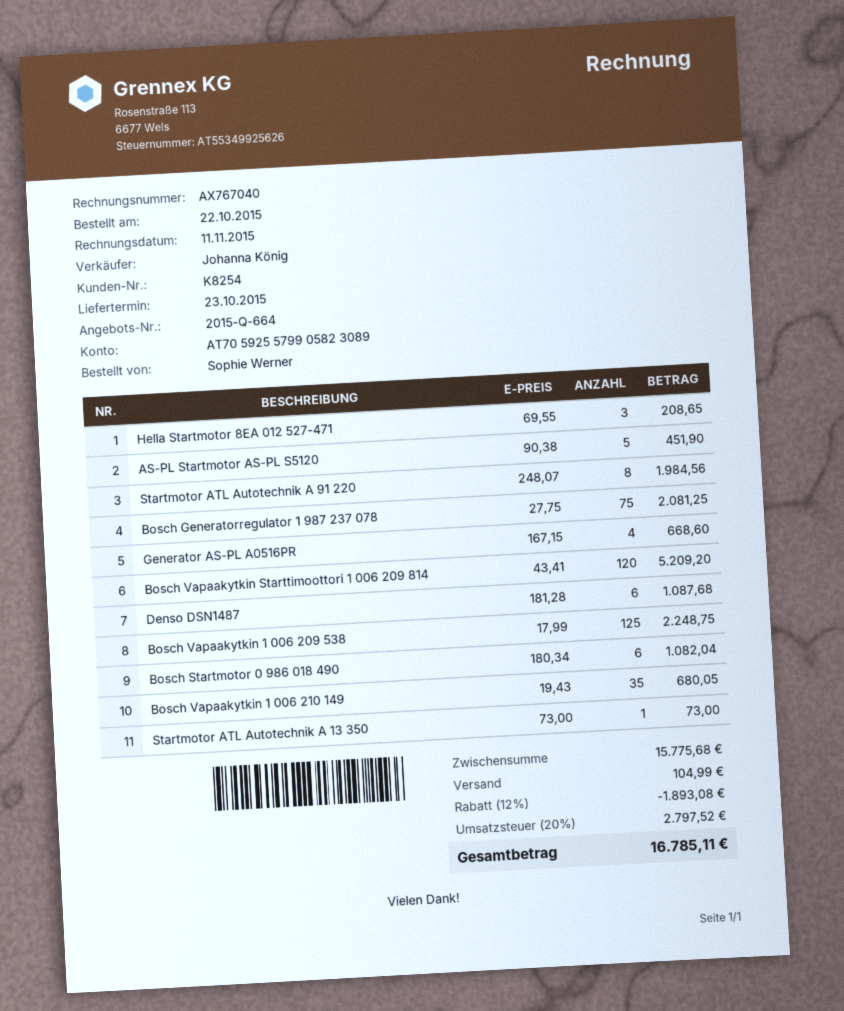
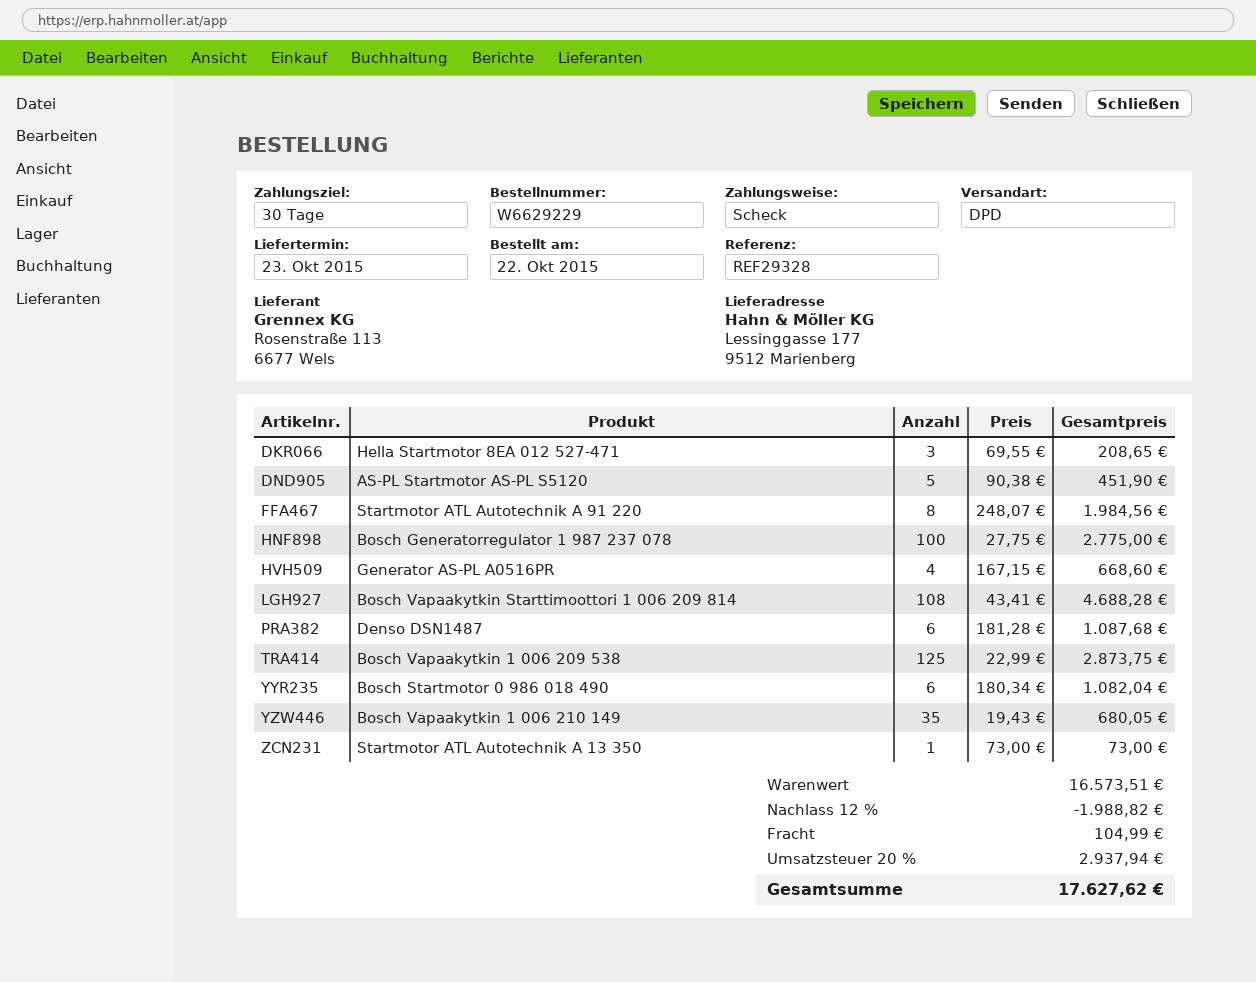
Bosch Generatorregulator 1 987 237 078: 75 x 27.75 = 2081.25 -> 100 x 27.75 = 2775.00
Bosch Vapaakytkin Starttimoottori 1 006 209 814: 120 x 43.41 = 5209.20 -> 108 x 43.41 = 4688.28
Bosch Vapaakytkin 1 006 209 538: 125 x 17.99 = 2248.75 -> 125 x 22.99 = 2873.75
subtotal: 15775.68 -> 16573.51
discount: 12% = 1893.08 -> 12% = 1988.82
tax: 20% = 2797.52 -> 20% = 2937.94
total: 16785.11 -> 17627.62

